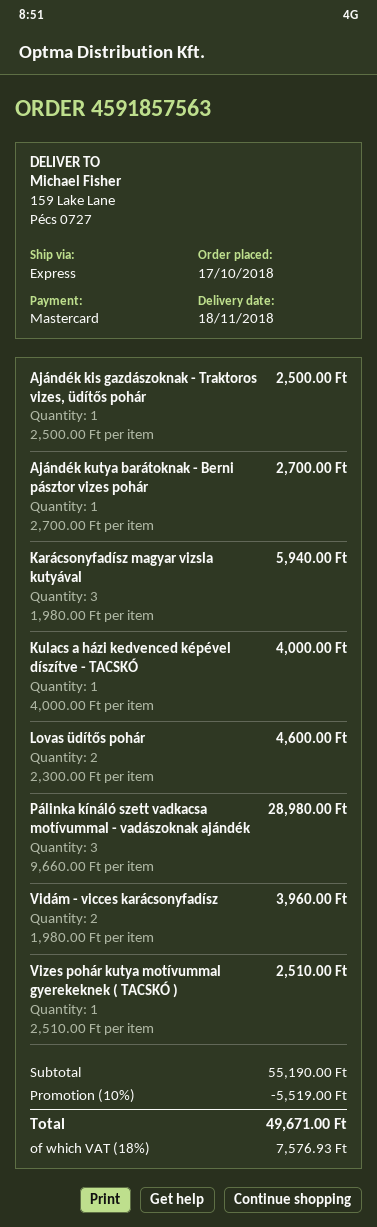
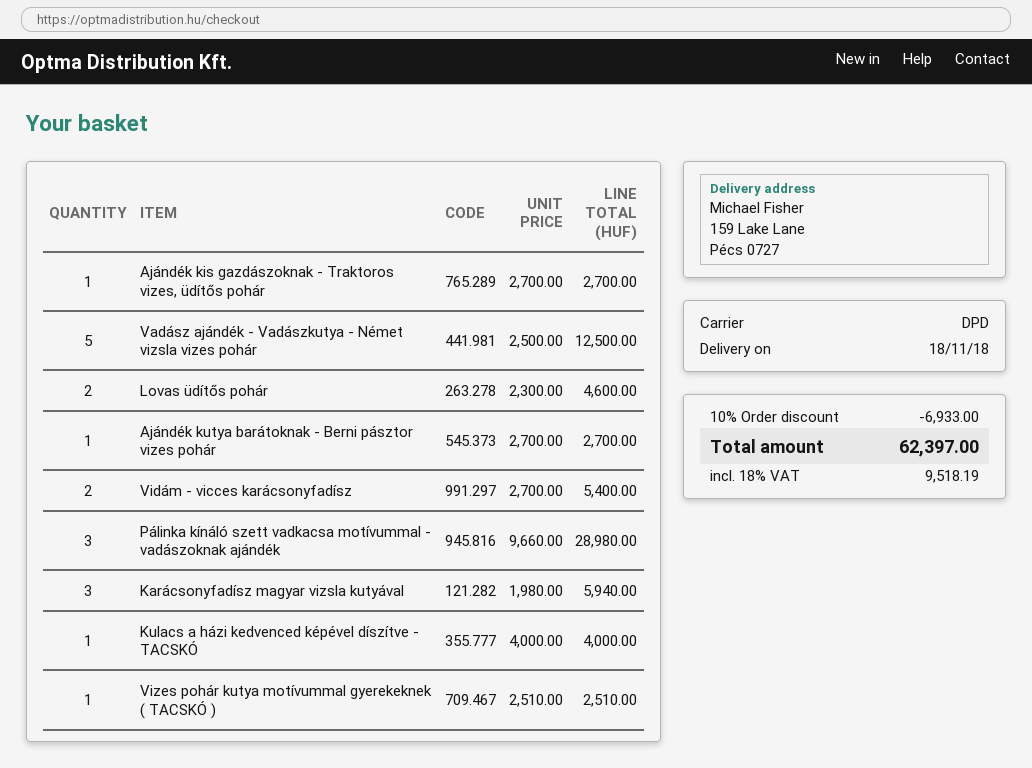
shipping method: express -> DPD
Ajándék kis gazdászoknak - Traktoros vizes, üdítős pohár: 1 x 2500.00 = 2500.00 -> 1 x 2700.00 = 2700.00
Vidám - vicces karácsonyfadísz: 2 x 1980.00 = 3960.00 -> 2 x 2700.00 = 5400.00
Vadász ajándék - Vadászkutya - Német vizsla vizes pohár: none -> 5 x 2500.00 = 12500.00
discount: 10% = 5519.00 -> 10% = 6933.00
tax: 18% = 7576.93 -> 18% = 9518.19
total: 49671.00 -> 62397.00

